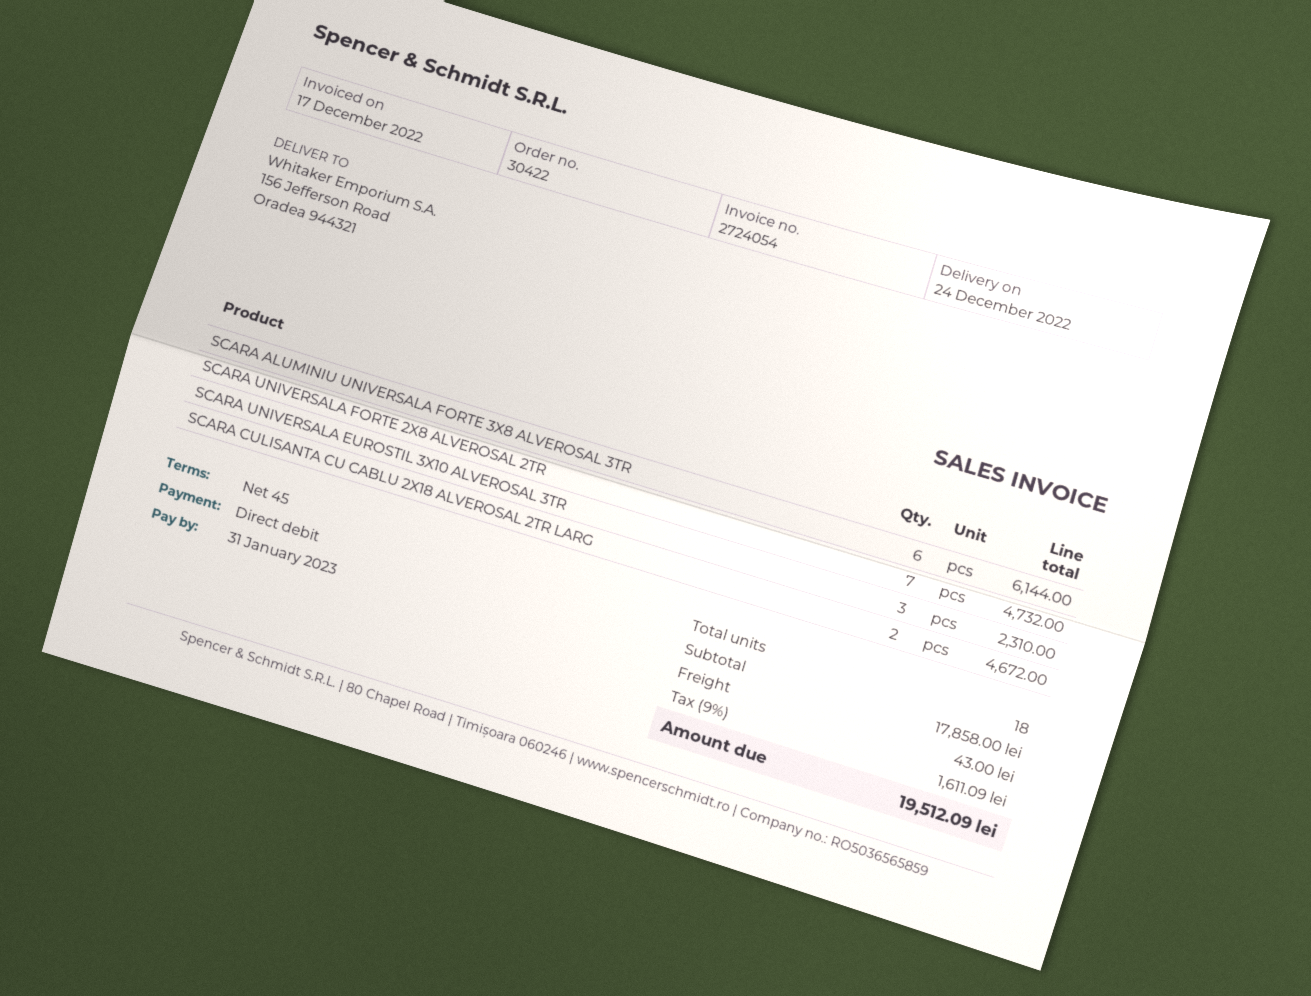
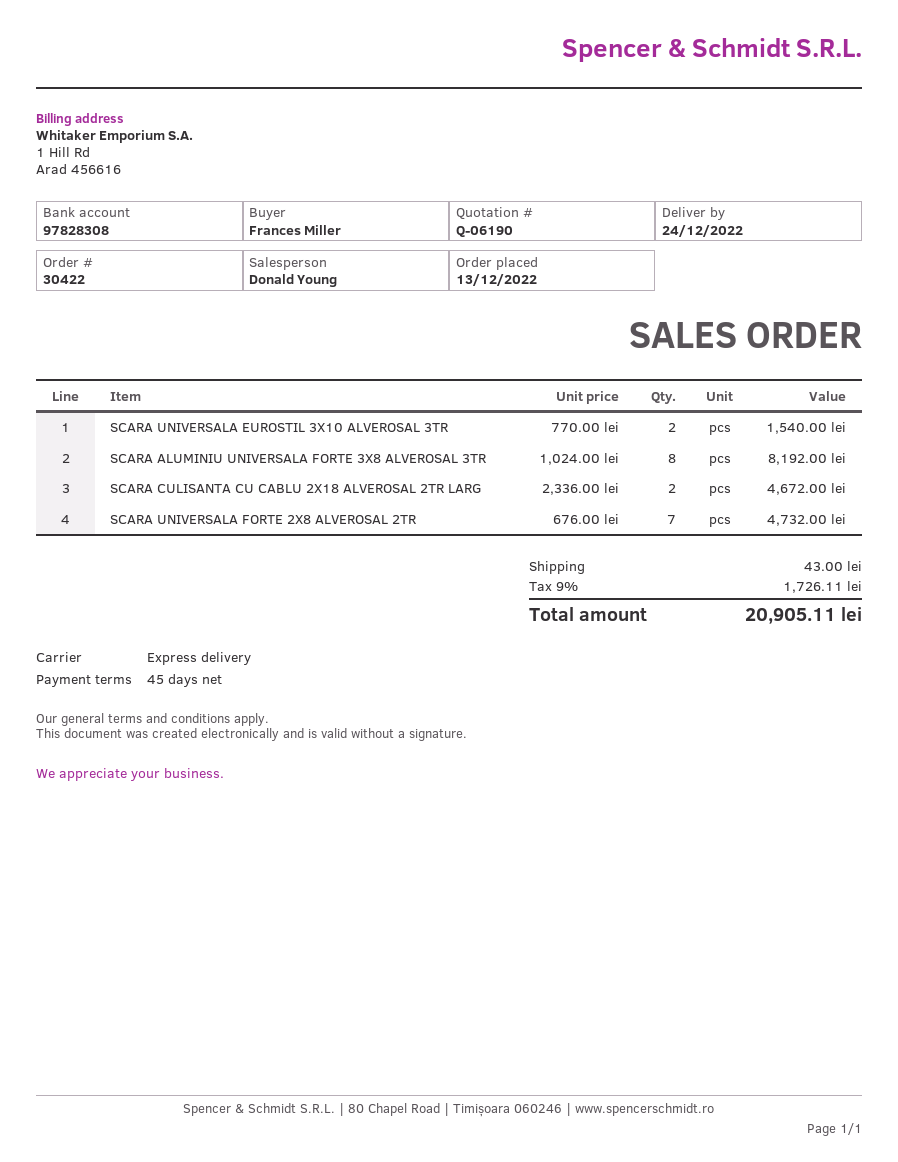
SCARA ALUMINIU UNIVERSALA FORTE 3X8 ALVEROSAL 3TR: 6 for 6144.00 -> 8 for 8192.00
SCARA UNIVERSALA EUROSTIL 3X10 ALVEROSAL 3TR: 3 for 2310.00 -> 2 for 1540.00
tax: 9% = 1611.09 -> 9% = 1726.11
total: 19512.09 -> 20905.11

